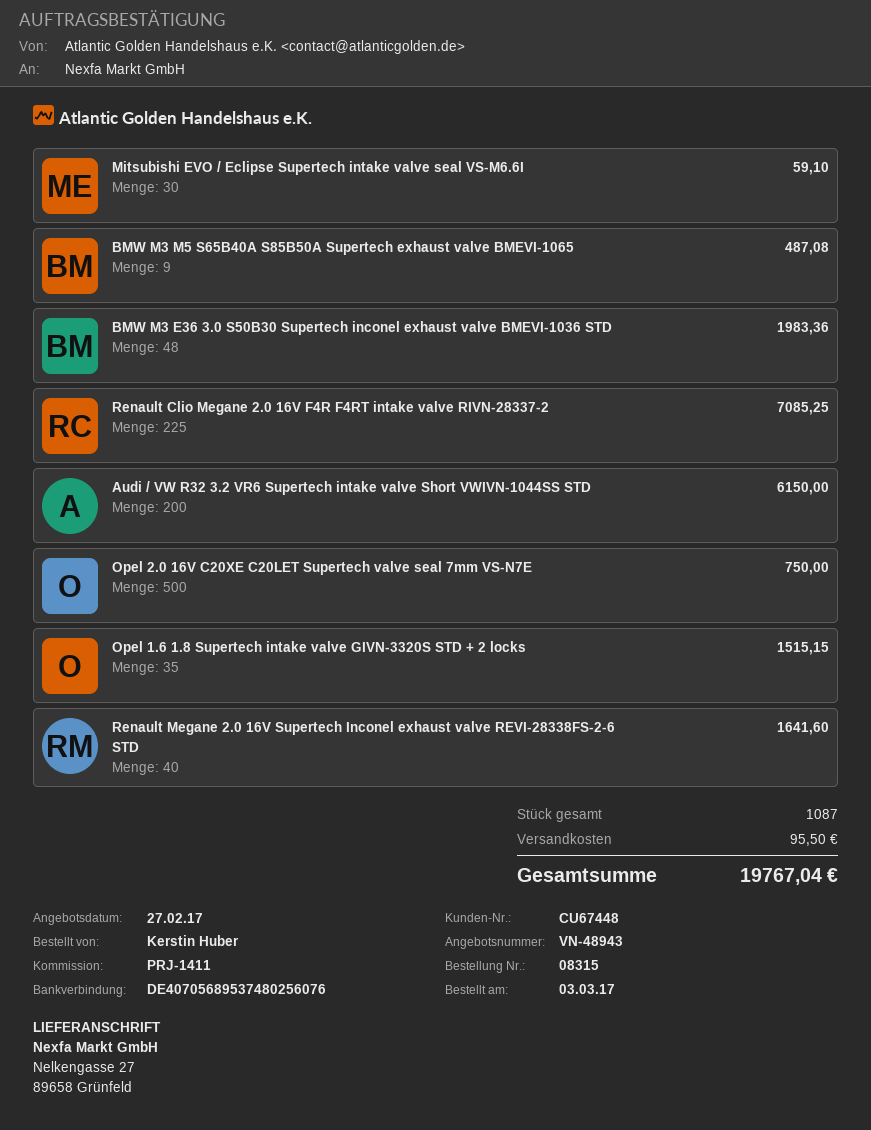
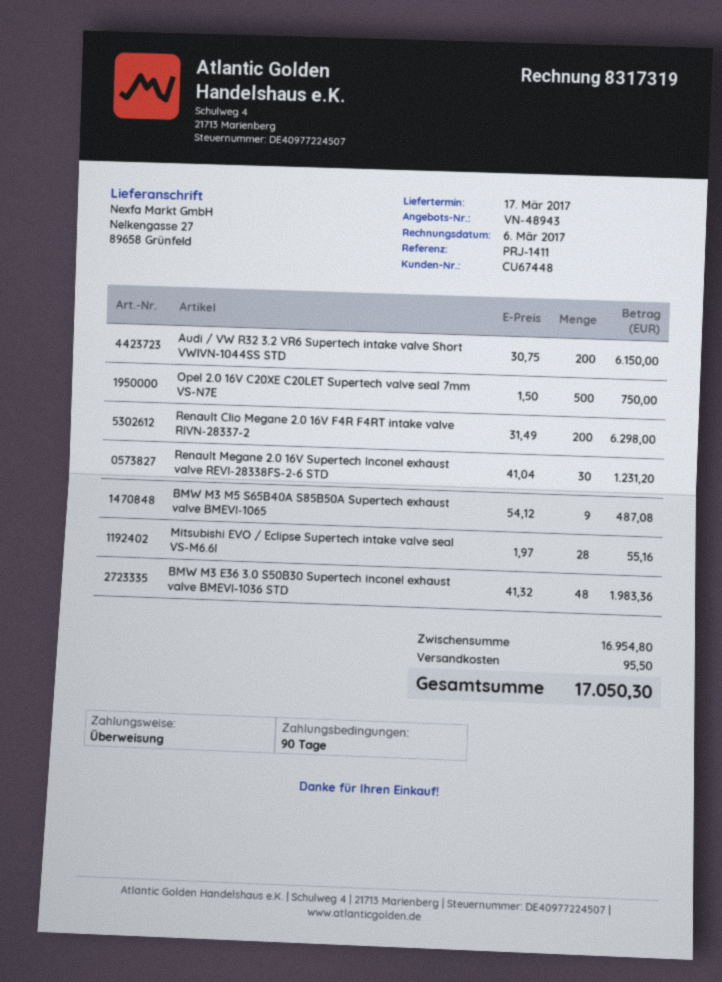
Mitsubishi EVO / Eclipse Supertech intake valve seal VS-M6.6I: 30 for 59.10 -> 28 for 55.16
Renault Clio Megane 2.0 16V F4R F4RT intake valve RIVN-28337-2: 225 for 7085.25 -> 200 for 6298.00
Opel 1.6 1.8 Supertech intake valve GIVN-3320S STD + 2 locks: 35 for 1515.15 -> none
Renault Megane 2.0 16V Supertech Inconel exhaust valve REVI-28338FS-2-6 STD: 40 for 1641.60 -> 30 for 1231.20
total: 19767.04 -> 17050.30

